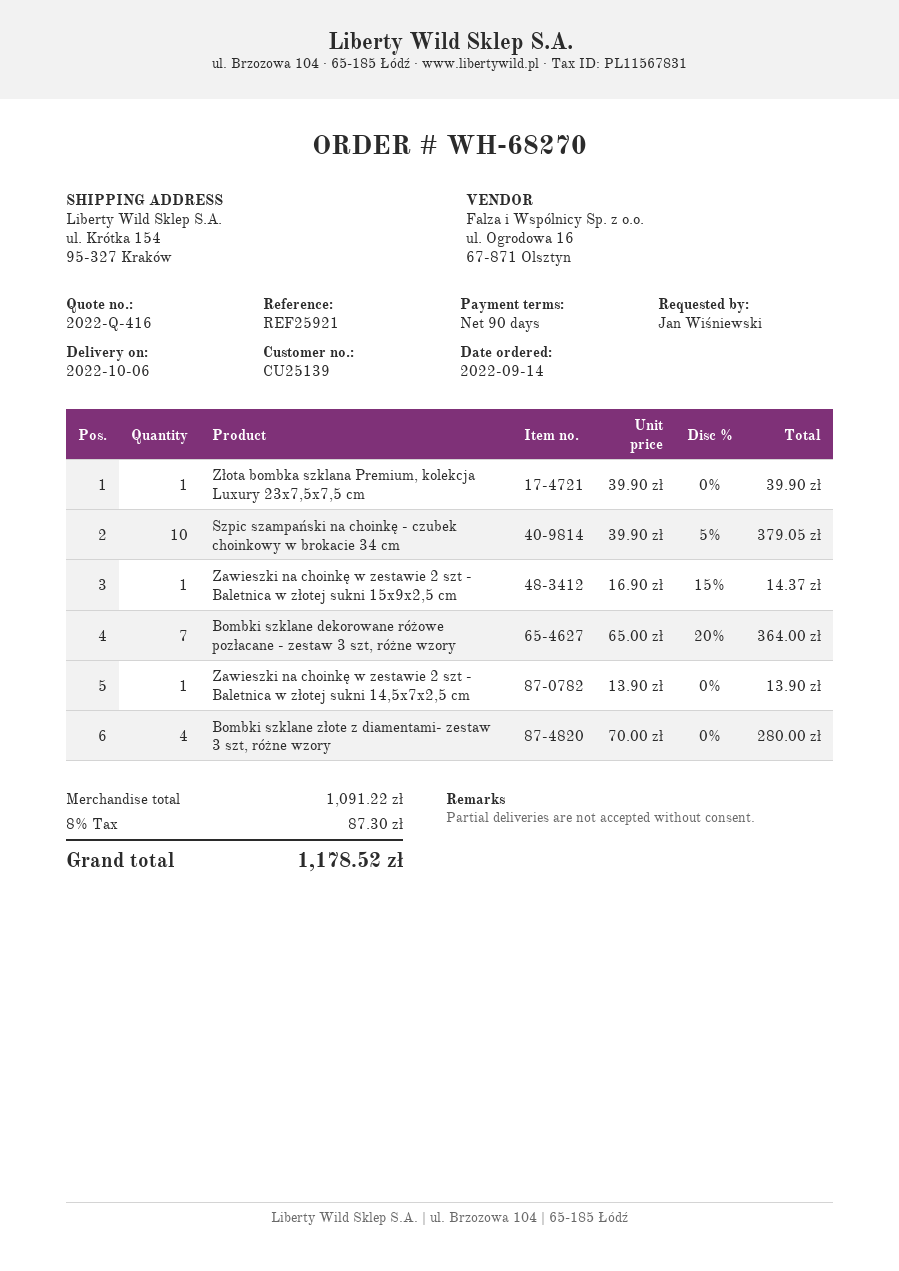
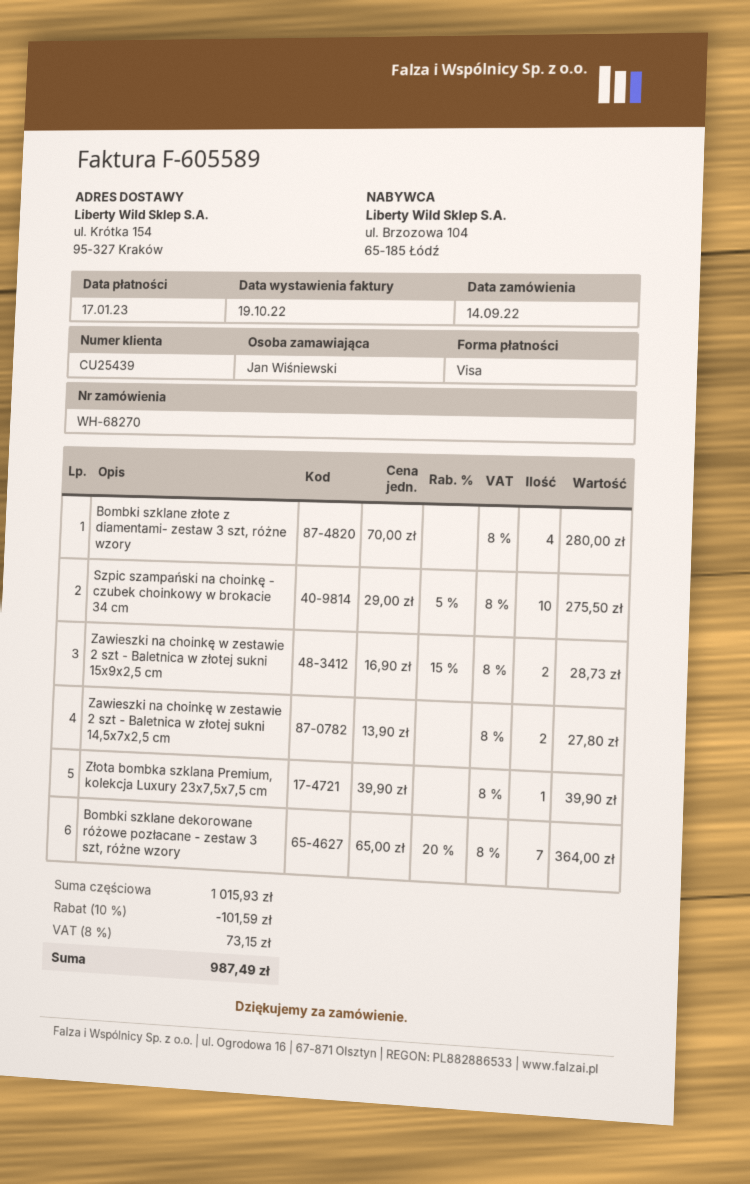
customer number: CU25139 -> CU25439
Szpic szampański na choinkę - czubek choinkowy w brokacie 34 cm: 10 x 39.90 - 5% = 379.05 -> 10 x 29.00 - 5% = 275.50
Zawieszki na choinkę w zestawie 2 szt - Baletnica w złotej sukni 15x9x2,5 cm: 1 x 16.90 - 15% = 14.37 -> 2 x 16.90 - 15% = 28.73
Zawieszki na choinkę w zestawie 2 szt - Baletnica w złotej sukni 14,5x7x2,5 cm: 1 x 13.90 = 13.90 -> 2 x 13.90 = 27.80
subtotal: 1091.22 -> 1015.93
discount: none -> 10% = 101.59
tax: 8% = 87.30 -> 8% = 73.15
total: 1178.52 -> 987.49

